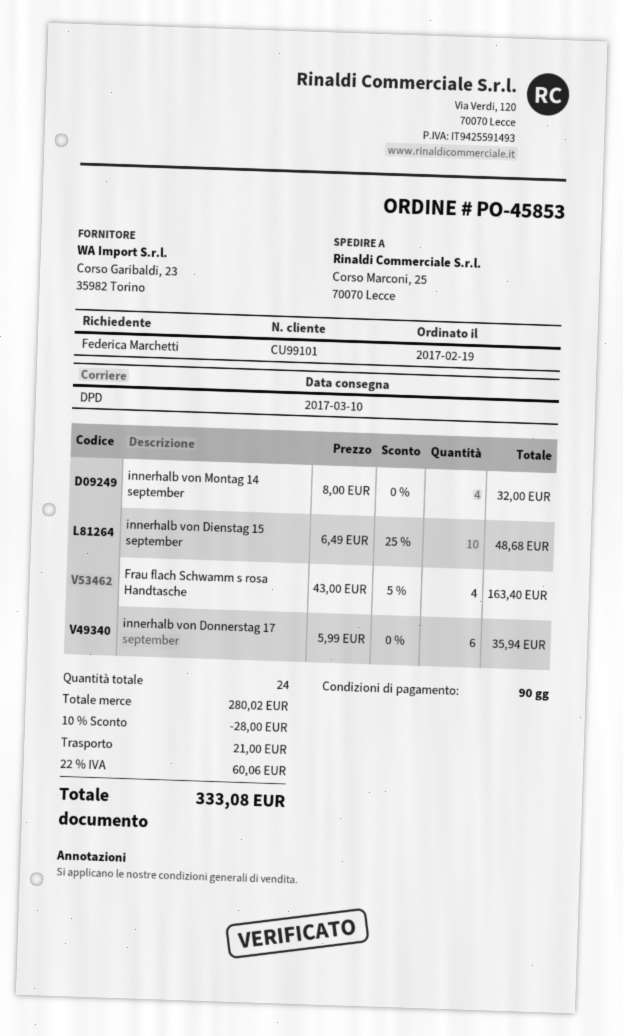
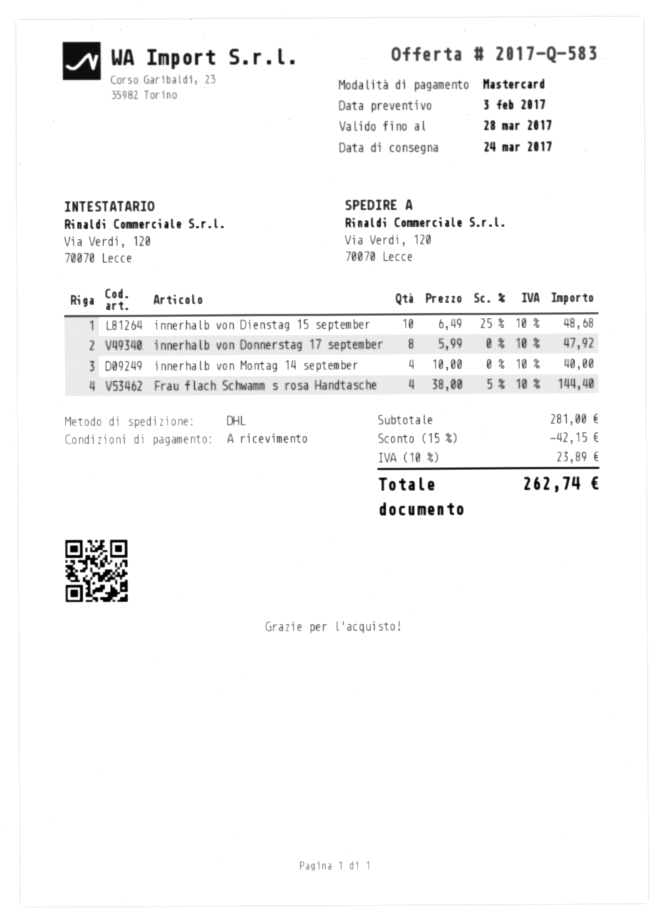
delivery date: 2017-03-10 -> 2017-03-24
payment terms: 90 days -> on receipt
shipping method: DPD -> DHL
ship to: Corso Marconi, 25, 70070 Lecce -> Via Verdi, 120, 70070 Lecce
innerhalb von Montag 14 september: 4 x 8.00 = 32.00 -> 4 x 10.00 = 40.00
Frau flach Schwamm s rosa Handtasche: 4 x 43.00 - 5% = 163.40 -> 4 x 38.00 - 5% = 144.40
innerhalb von Donnerstag 17 september: 6 x 5.99 = 35.94 -> 8 x 5.99 = 47.92
subtotal: 280.02 -> 281.00
discount: 10% = 28.00 -> 15% = 42.15
shipping: 21.00 -> none
tax: 22% = 60.06 -> 10% = 23.89
total: 333.08 -> 262.74

